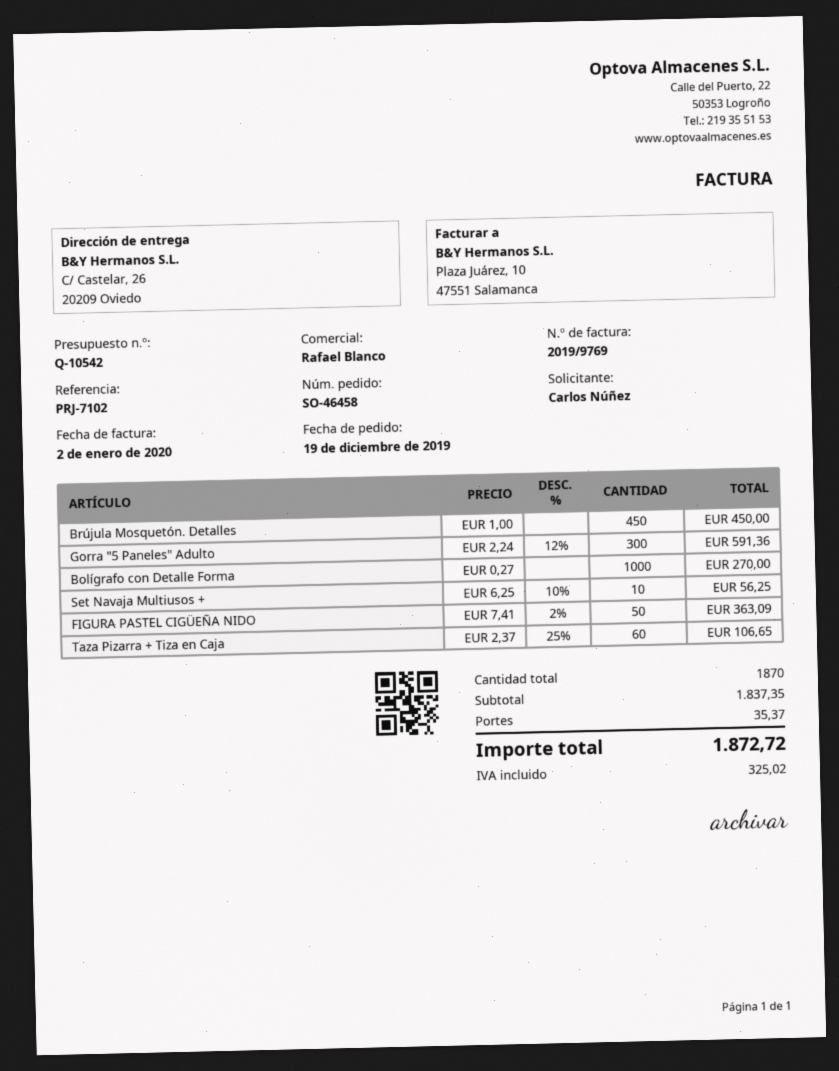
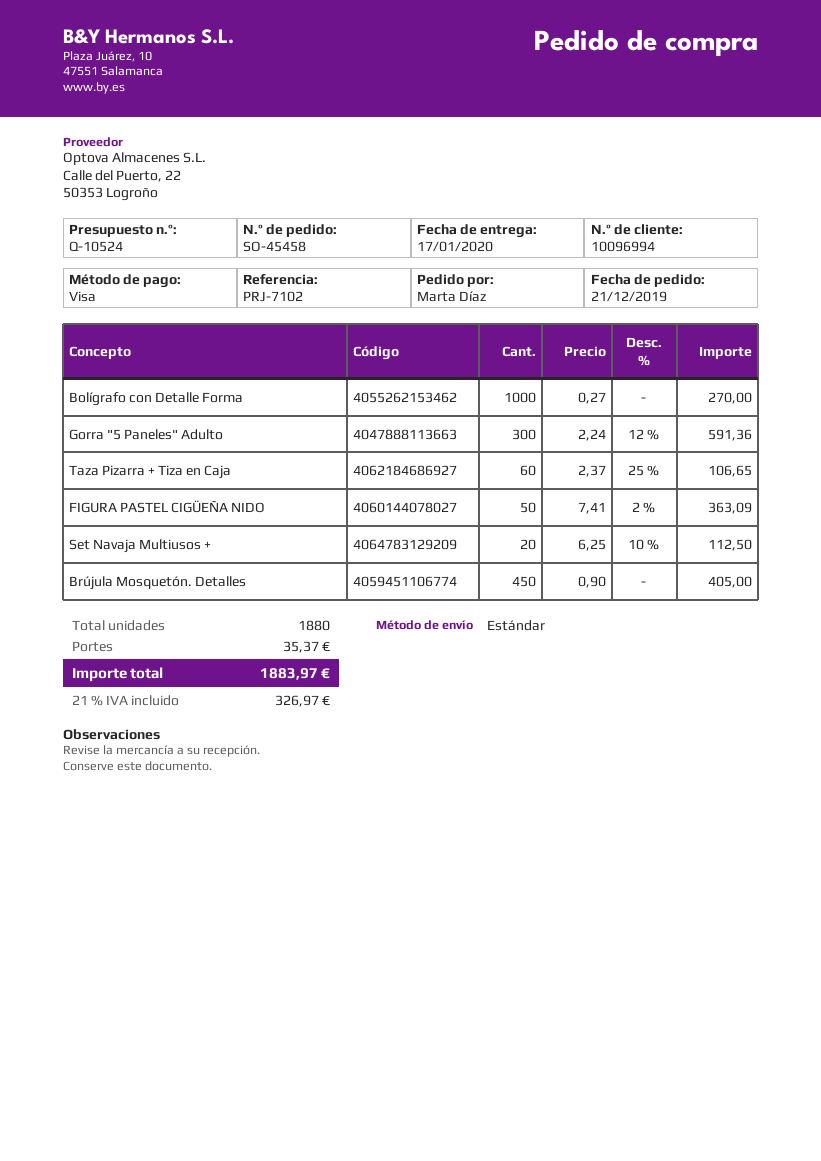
quote number: Q-10542 -> Q-10524
order number: SO-46458 -> SO-45458
order date: 2019-12-19 -> 2019-12-21
ordered by: Carlos Núñez -> Marta Díaz
Brújula Mosquetón. Detalles: 450 x 1.00 = 450.00 -> 450 x 0.90 = 405.00
Set Navaja Multiusos +: 10 x 6.25 - 10% = 56.25 -> 20 x 6.25 - 10% = 112.50
total quantity: 1870 -> 1880
tax: 325.02 -> 326.97
total: 1872.72 -> 1883.97

